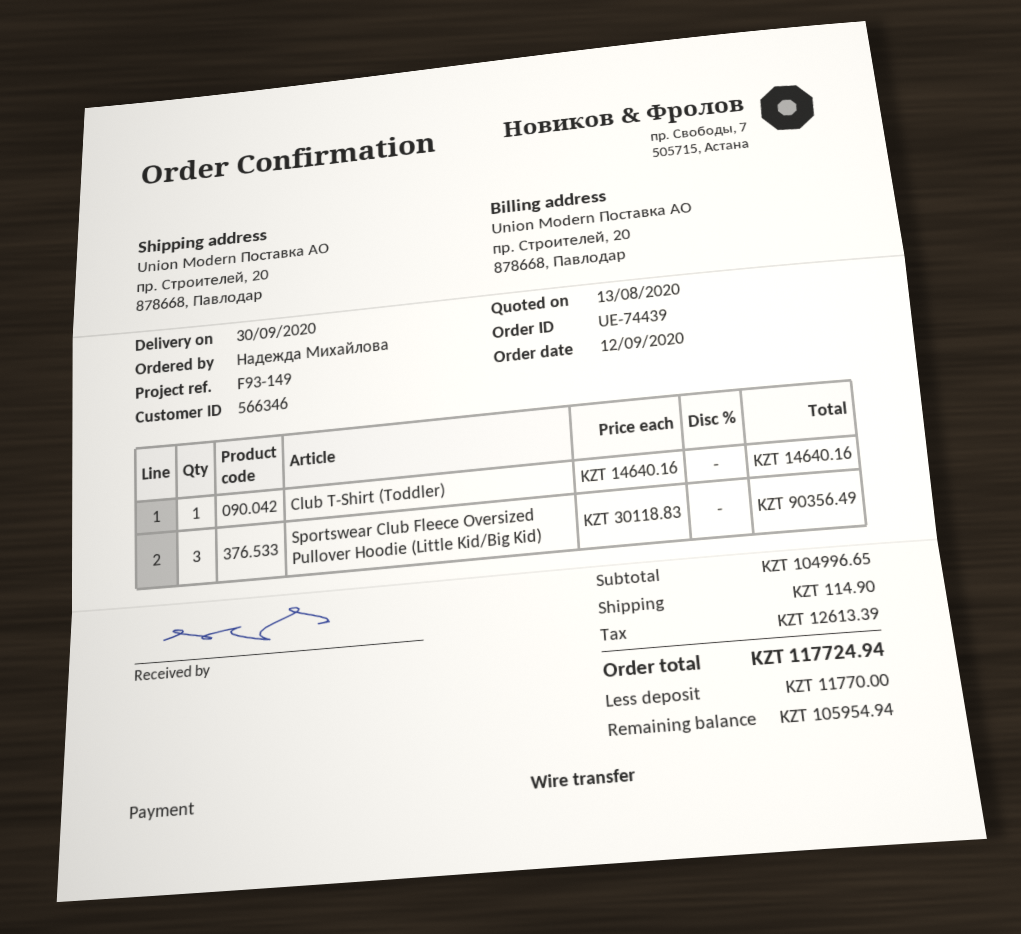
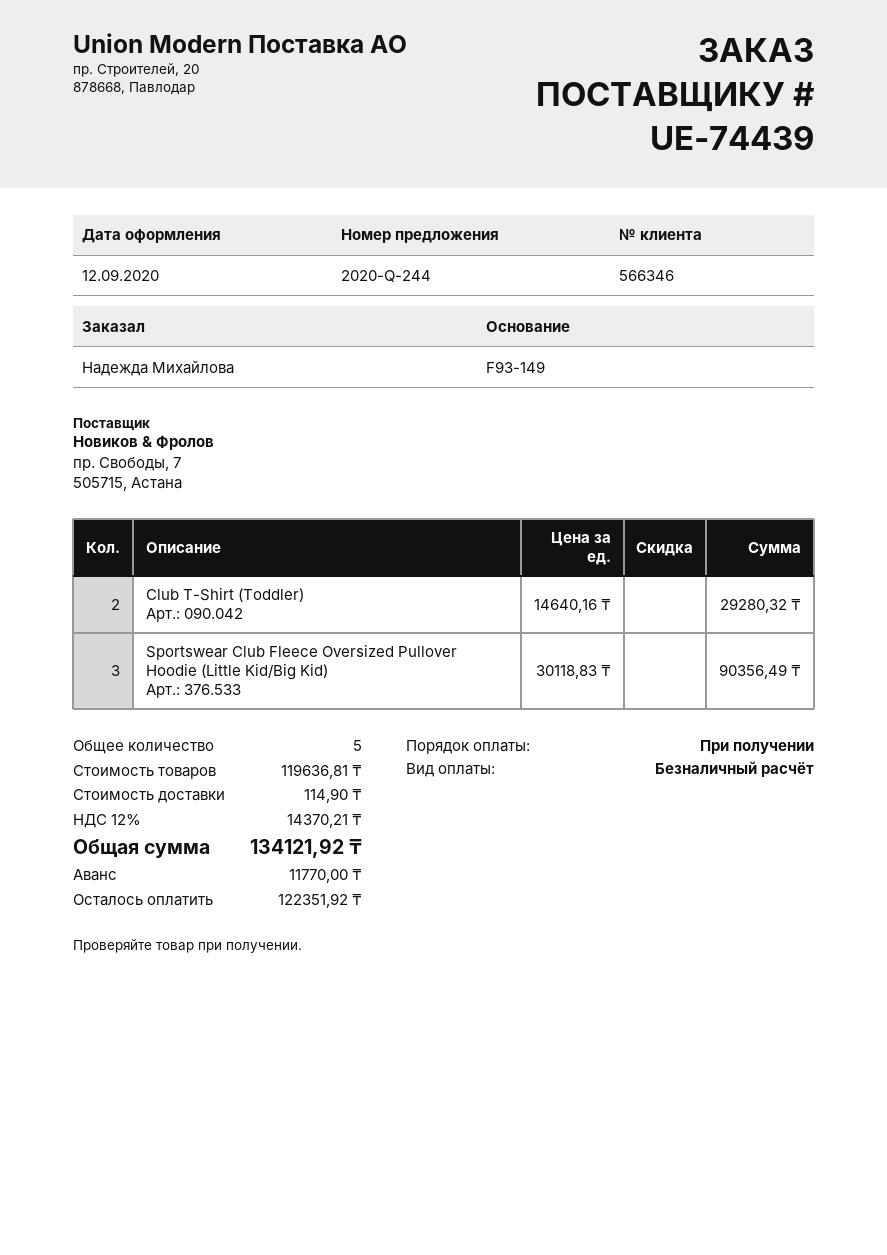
Club T-Shirt (Toddler): 1 x 14640.16 = 14640.16 -> 2 x 14640.16 = 29280.32
subtotal: 104996.65 -> 119636.81
tax: 12613.39 -> 14370.21
total: 117724.94 -> 134121.92
balance: 105954.94 -> 122351.92

